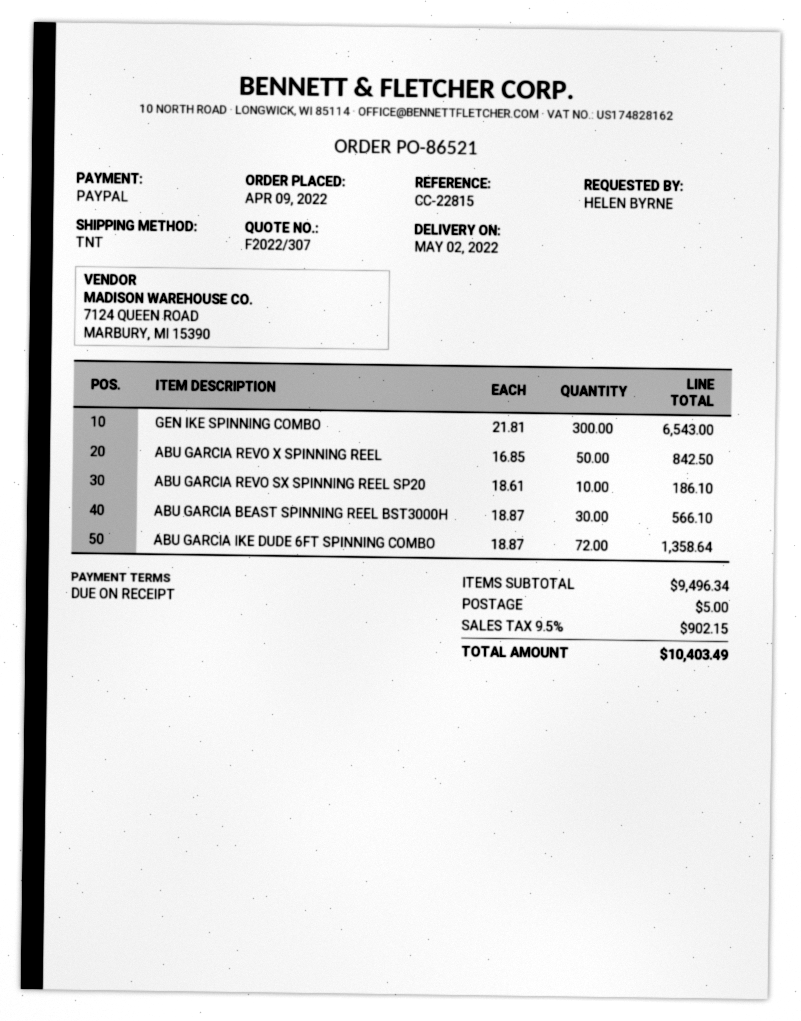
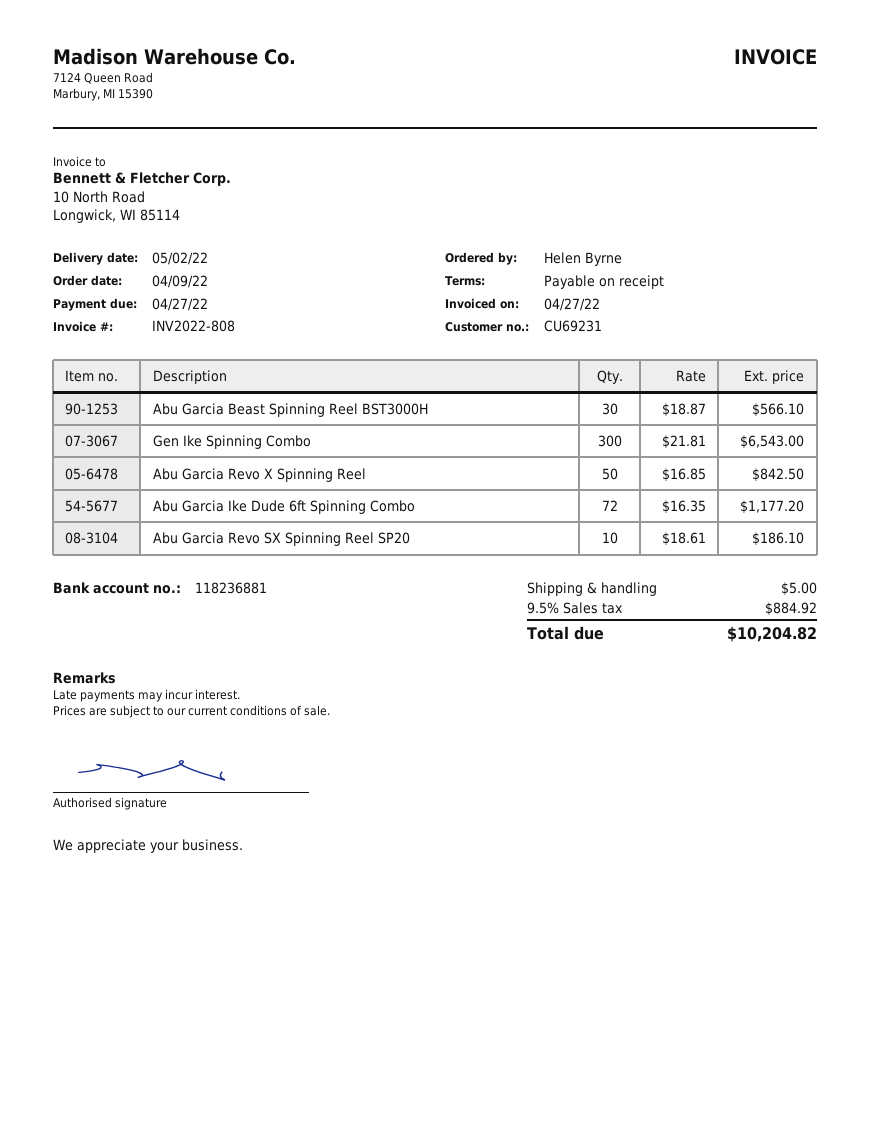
ABU GARCIA IKE DUDE 6FT SPINNING COMBO: 72 x 18.87 = 1358.64 -> 72 x 16.35 = 1177.20
tax: 9.5% = 902.15 -> 9.5% = 884.92
total: 10403.49 -> 10204.82

